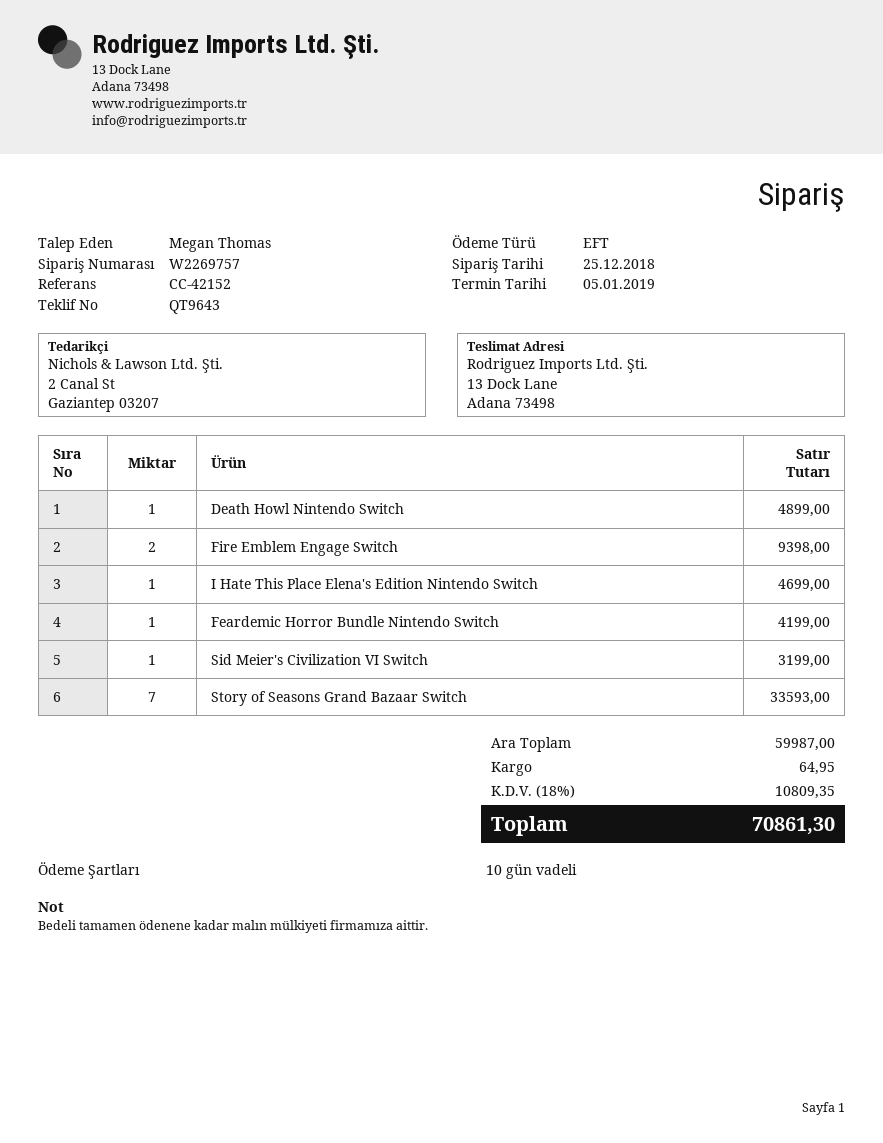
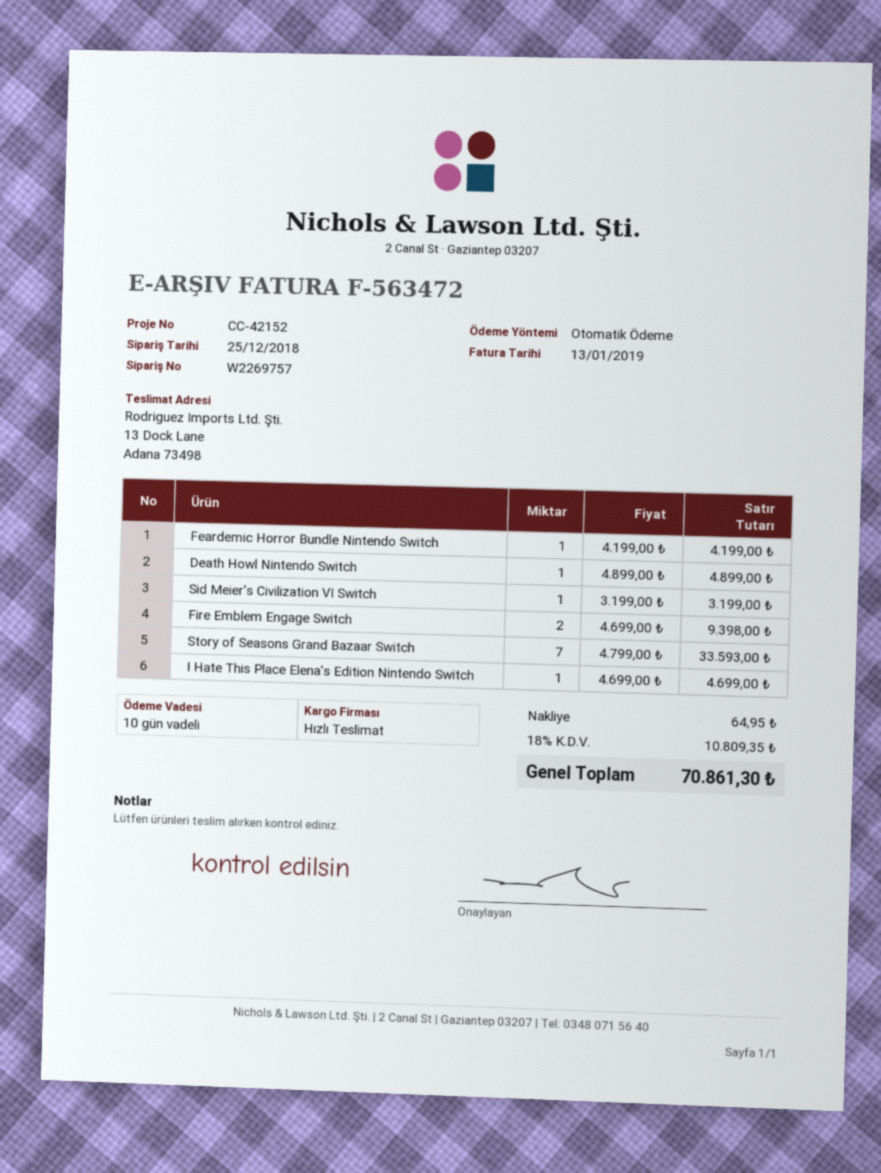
payment method: bank transfer -> direct debit

